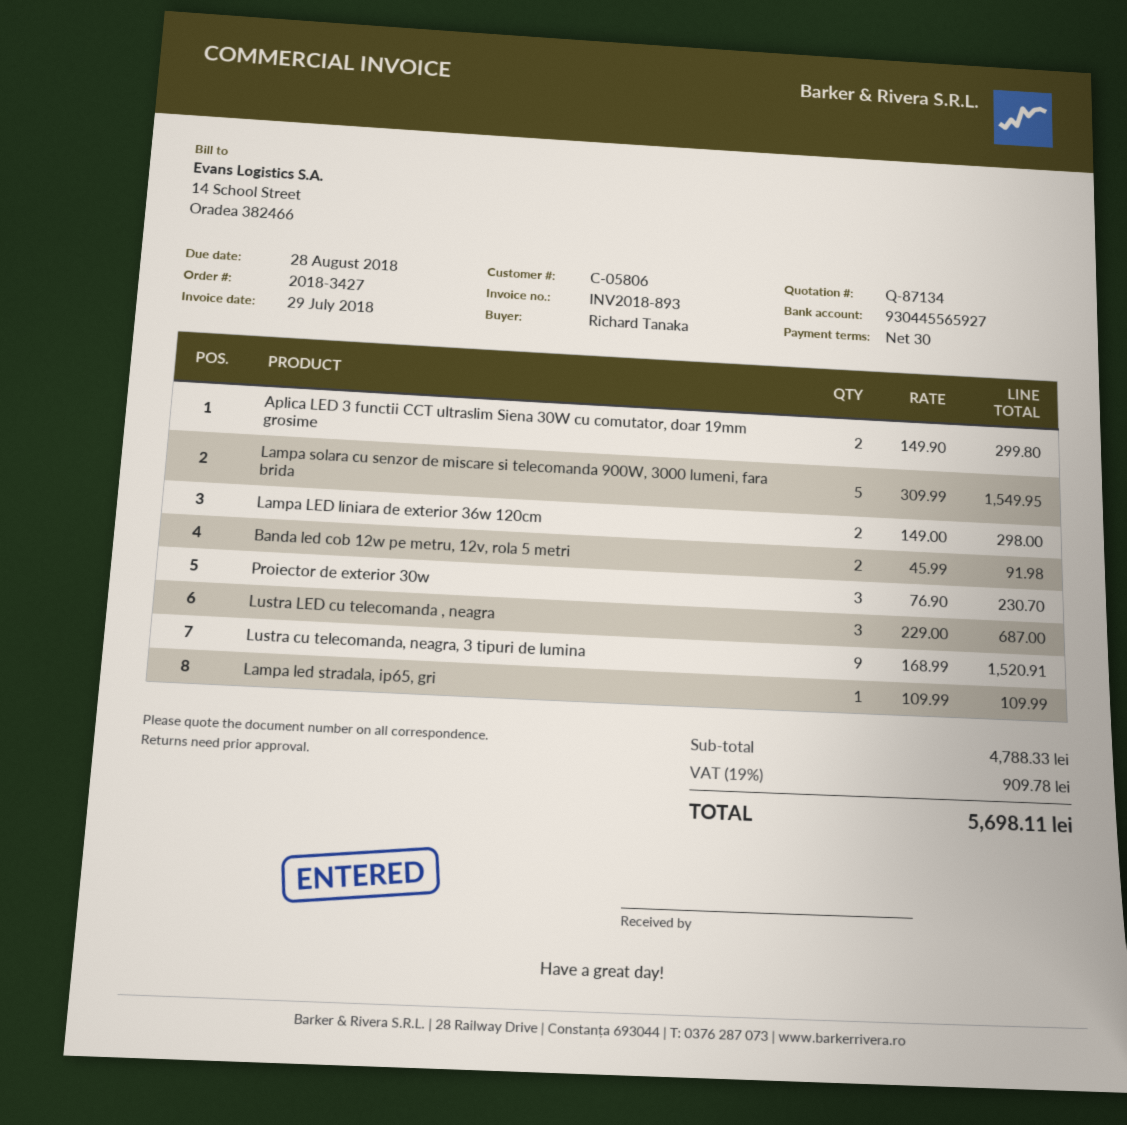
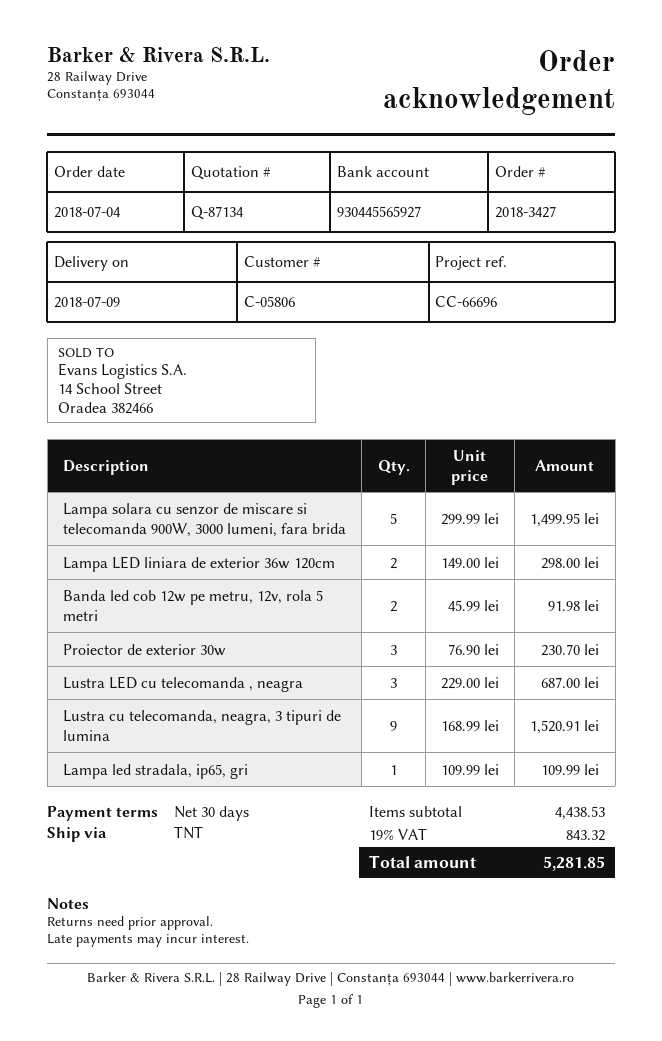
Aplica LED 3 functii CCT ultraslim Siena 30W cu comutator, doar 19mm grosime: 2 x 149.90 = 299.80 -> none
Lampa solara cu senzor de miscare si telecomanda 900W, 3000 lumeni, fara brida: 5 x 309.99 = 1549.95 -> 5 x 299.99 = 1499.95
subtotal: 4788.33 -> 4438.53
tax: 19% = 909.78 -> 19% = 843.32
total: 5698.11 -> 5281.85

